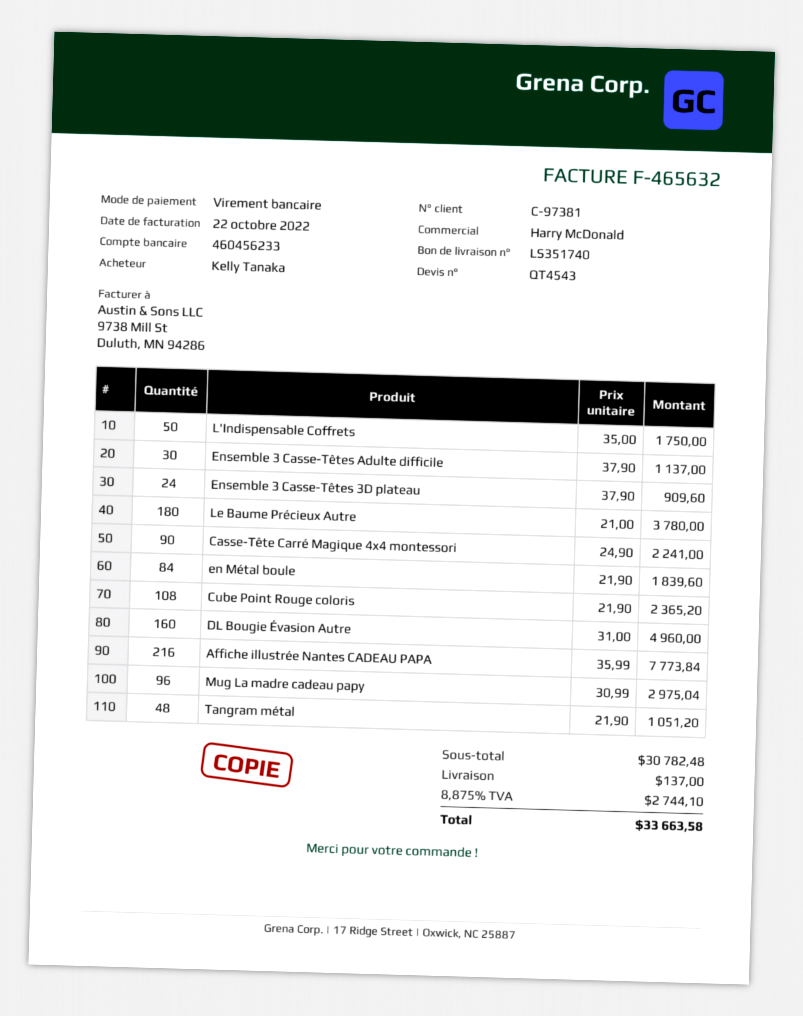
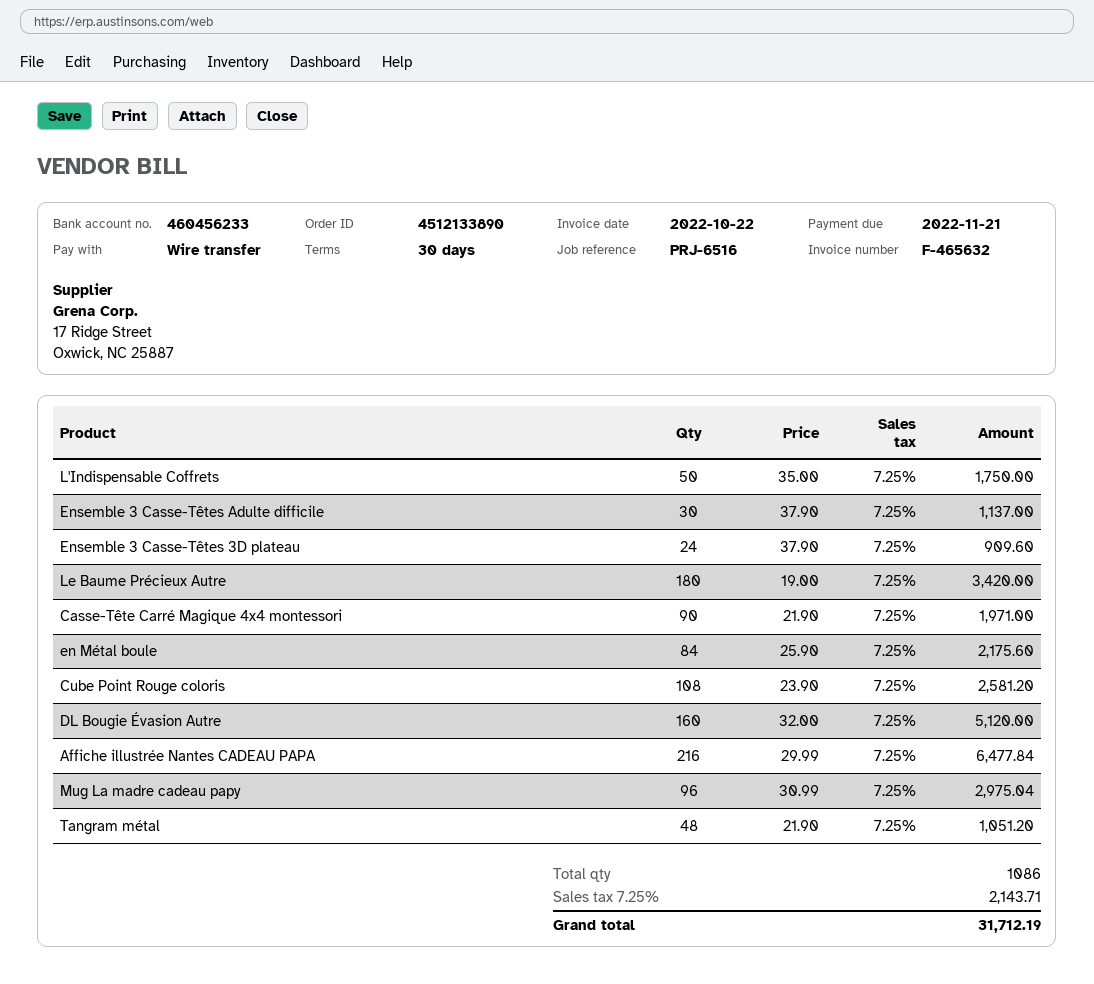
Le Baume Précieux Autre: 180 x 21.00 = 3780.00 -> 180 x 19.00 = 3420.00
Casse-Tête Carré Magique 4x4 montessori: 90 x 24.90 = 2241.00 -> 90 x 21.90 = 1971.00
en Métal boule: 84 x 21.90 = 1839.60 -> 84 x 25.90 = 2175.60
Cube Point Rouge coloris: 108 x 21.90 = 2365.20 -> 108 x 23.90 = 2581.20
DL Bougie Évasion Autre: 160 x 31.00 = 4960.00 -> 160 x 32.00 = 5120.00
Affiche illustrée Nantes CADEAU PAPA: 216 x 35.99 = 7773.84 -> 216 x 29.99 = 6477.84
shipping: 137.00 -> none
tax: 8.875% = 2744.10 -> 7.25% = 2143.71
total: 33663.58 -> 31712.19

